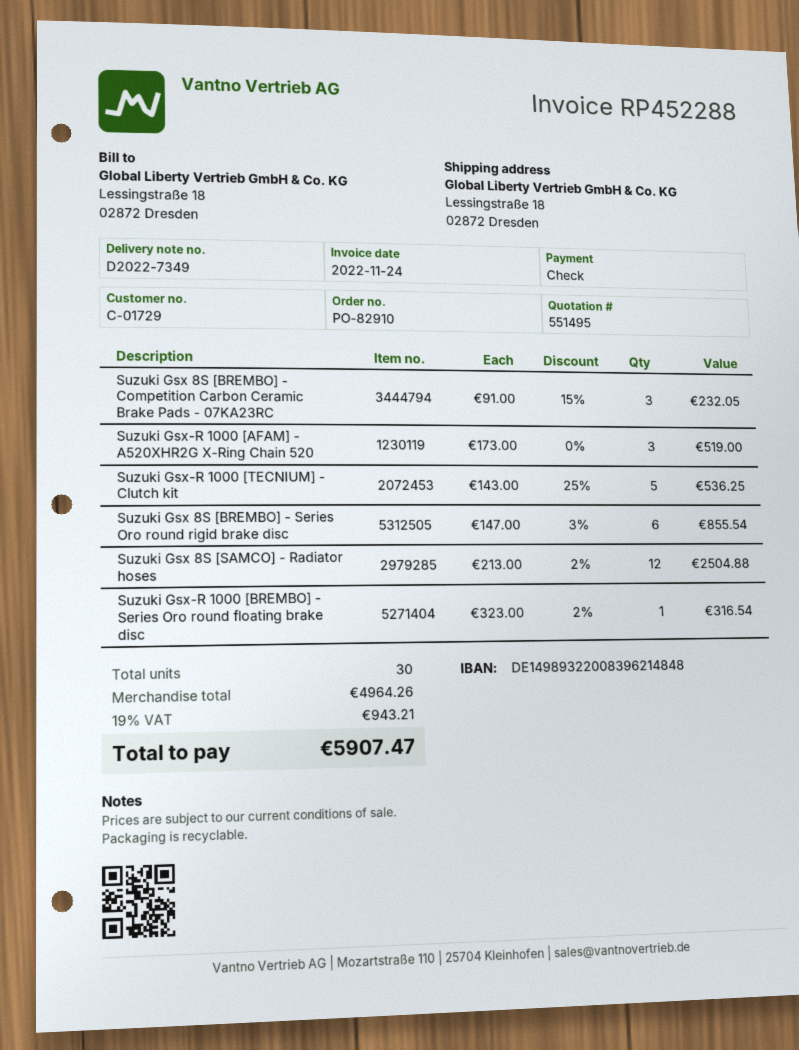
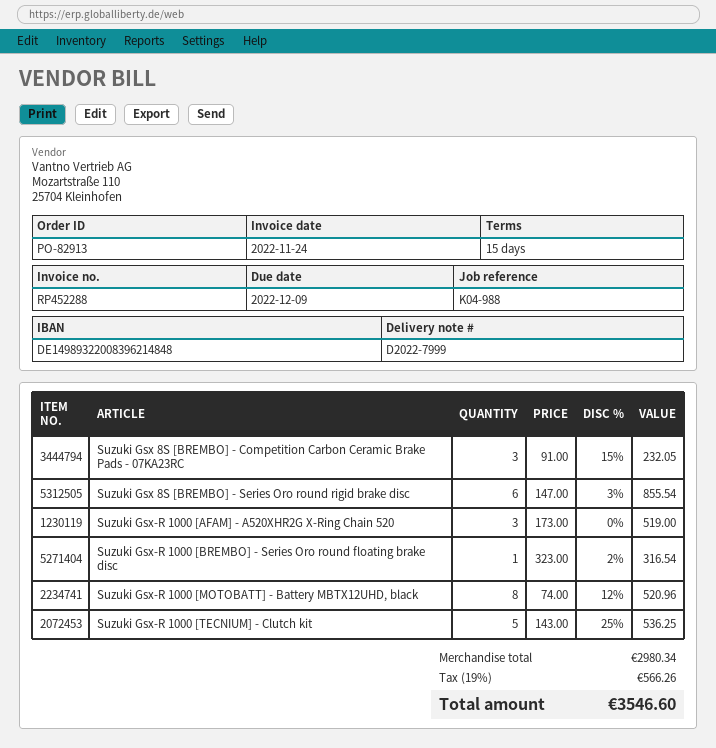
order number: PO-82910 -> PO-82913
delivery note number: D2022-7349 -> D2022-7999
Suzuki Gsx 8S [SAMCO] - Radiator hoses: 12 x 213.00 - 2% = 2504.88 -> none
Suzuki Gsx-R 1000 [MOTOBATT] - Battery MBTX12UHD, black: none -> 8 x 74.00 - 12% = 520.96
subtotal: 4964.26 -> 2980.34
tax: 19% = 943.21 -> 19% = 566.26
total: 5907.47 -> 3546.60

